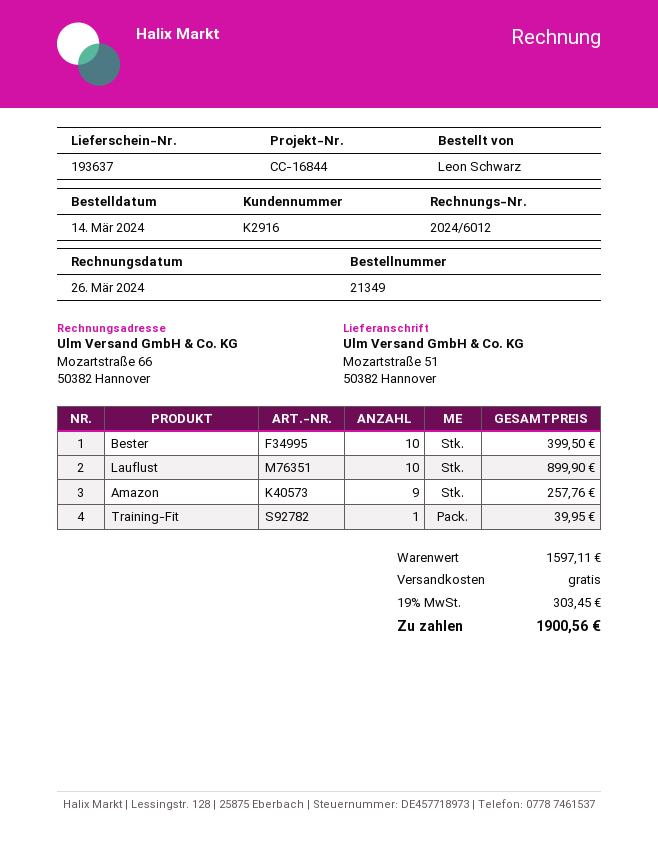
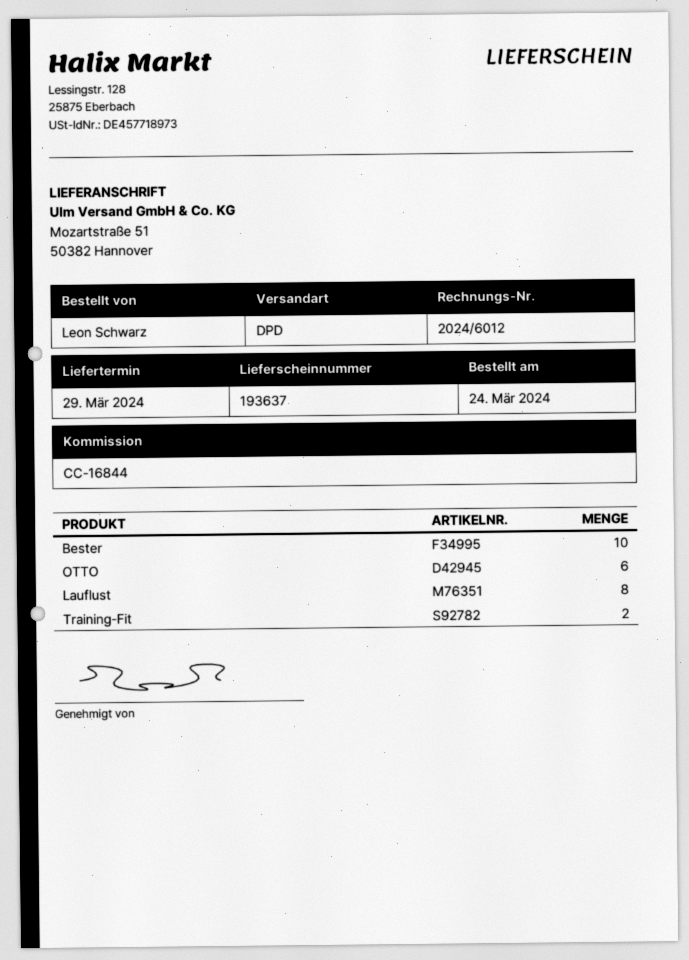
order date: 2024-03-14 -> 2024-03-24
Lauflust: 10 -> 8
Amazon: 9 -> none
Training-Fit: 1 -> 2
OTTO: none -> 6

